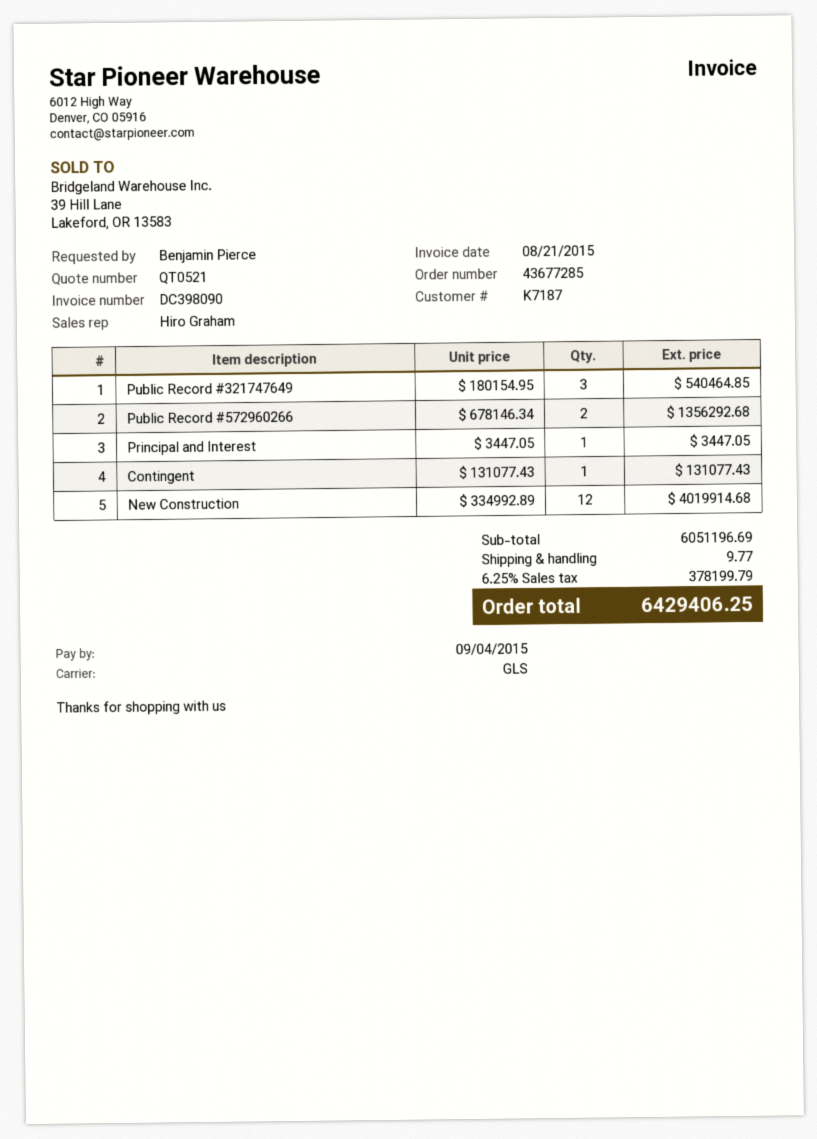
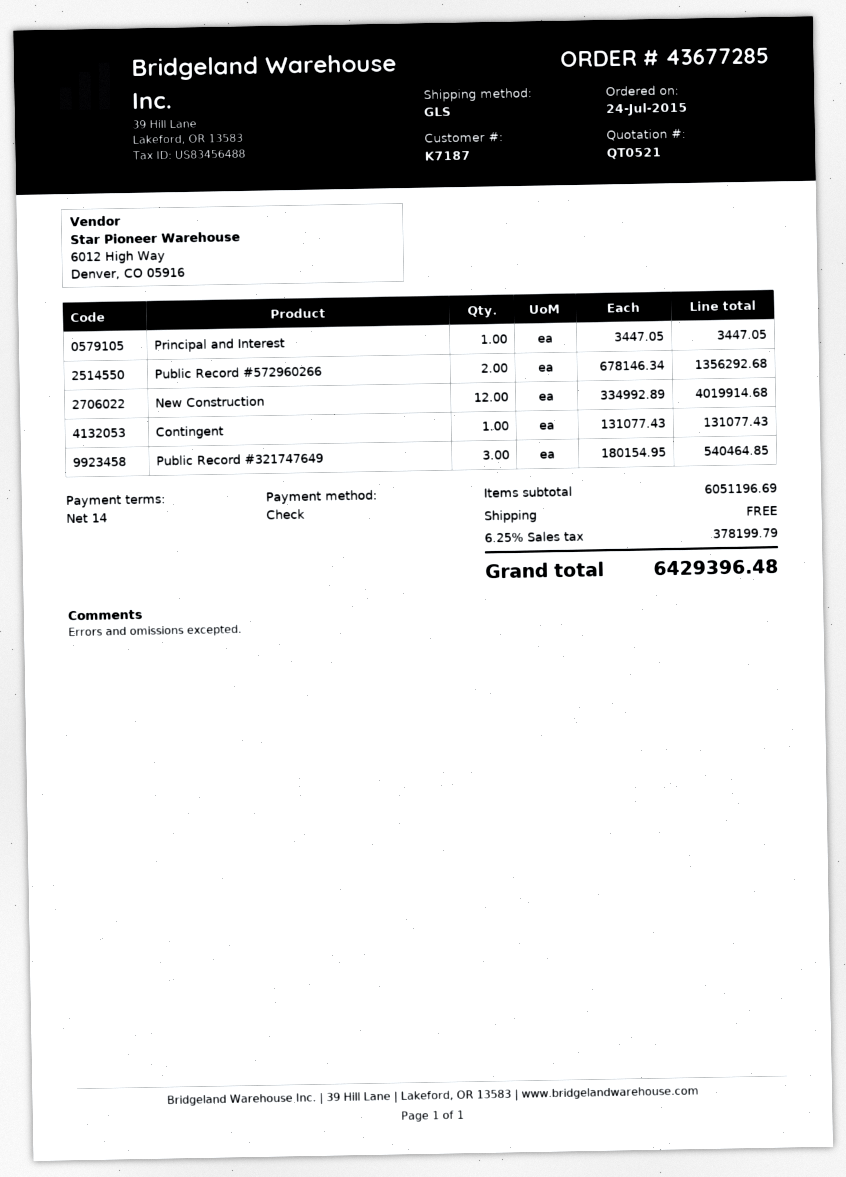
shipping: 9.77 -> 0.00
total: 6429406.25 -> 6429396.48

